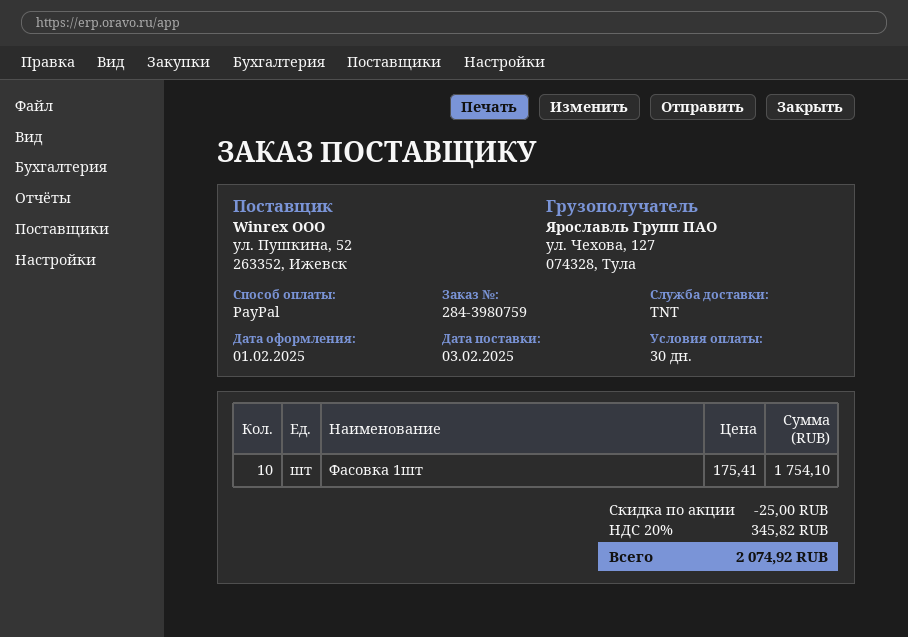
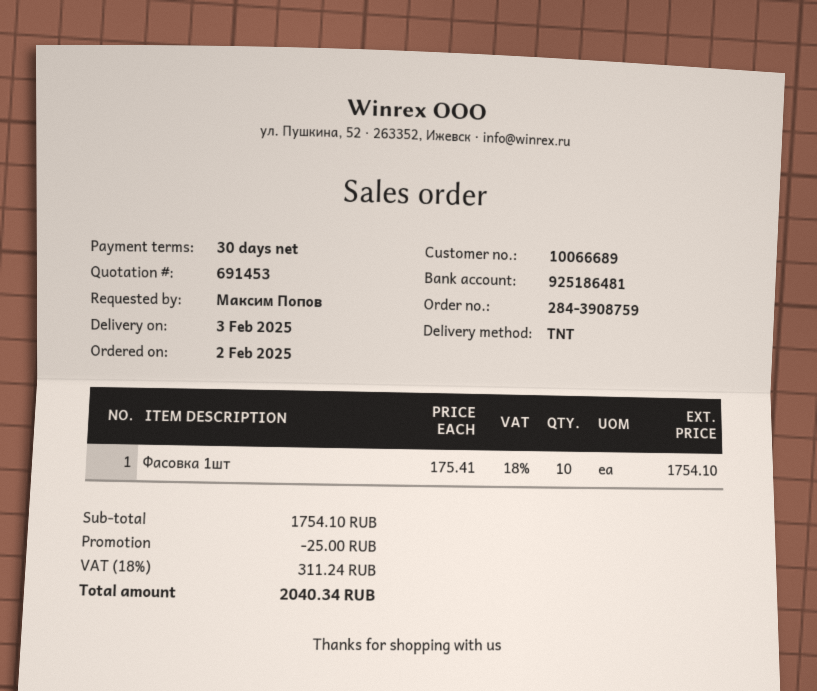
order number: 284-3980759 -> 284-3908759
order date: 2025-02-01 -> 2025-02-02
tax: 20% = 345.82 -> 18% = 311.24
total: 2074.92 -> 2040.34

